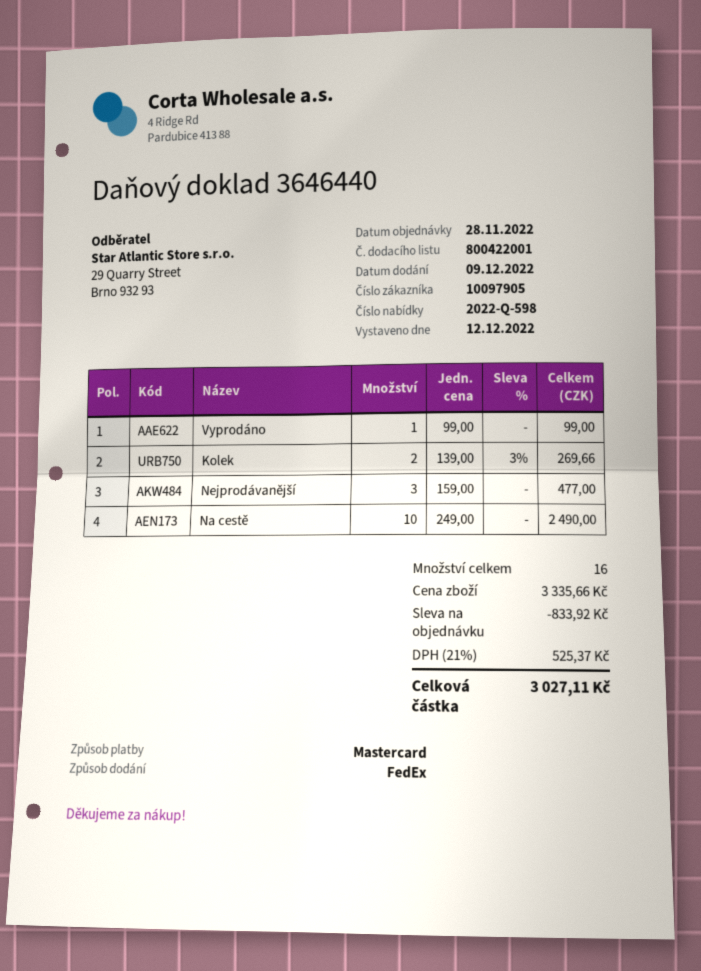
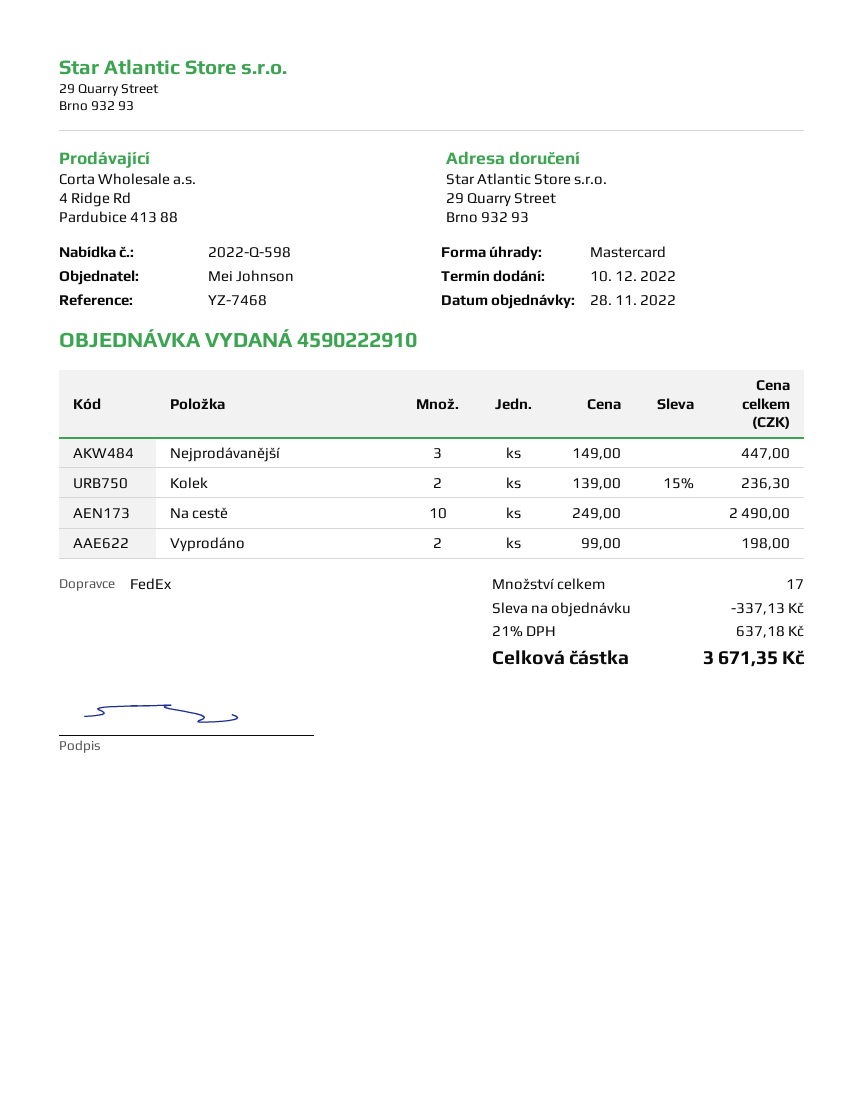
delivery date: 2022-12-09 -> 2022-12-10
Vyprodáno: 1 x 99.00 = 99.00 -> 2 x 99.00 = 198.00
Kolek: 2 x 139.00 - 3% = 269.66 -> 2 x 139.00 - 15% = 236.30
Nejprodávanější: 3 x 159.00 = 477.00 -> 3 x 149.00 = 447.00
total quantity: 16 -> 17
discount: 833.92 -> 337.13
tax: 21% = 525.37 -> 21% = 637.18
total: 3027.11 -> 3671.35

